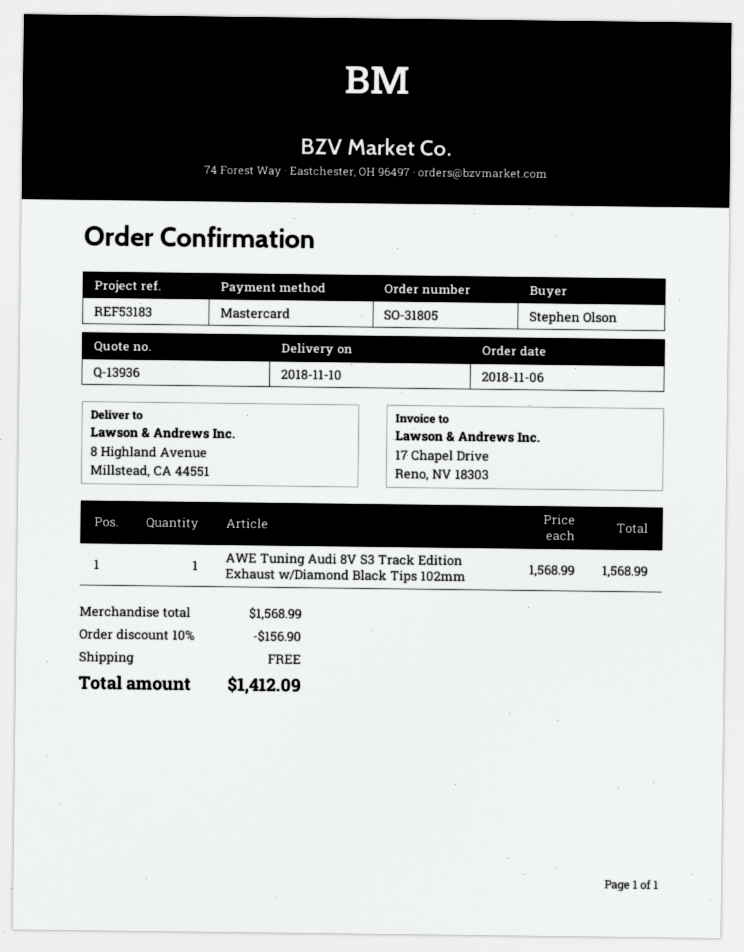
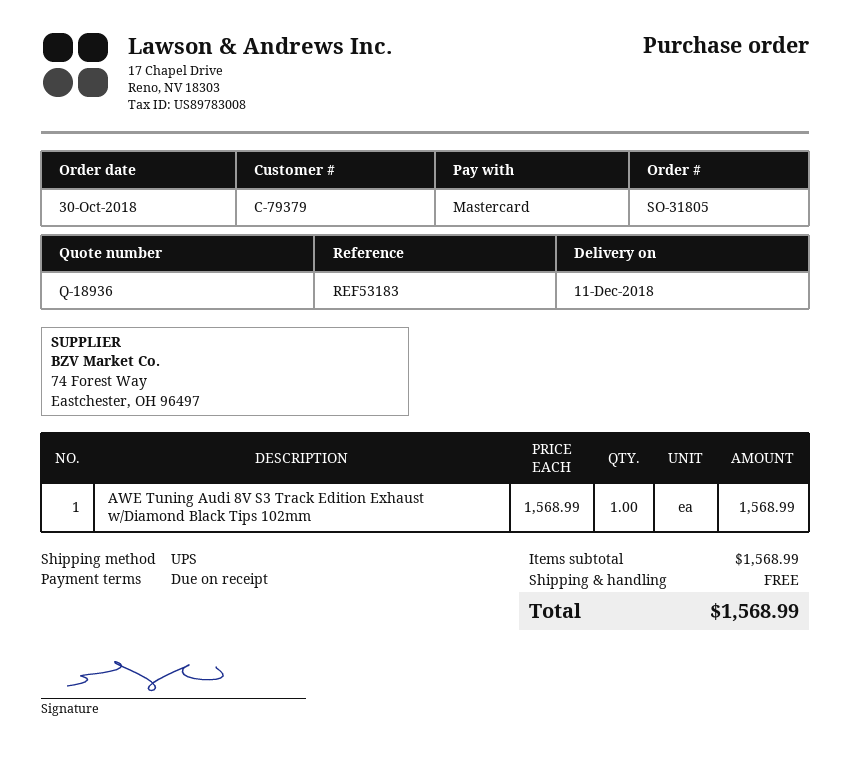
quote number: Q-13936 -> Q-18936
order date: 2018-11-06 -> 2018-10-30
delivery date: 2018-11-10 -> 2018-12-11
discount: 10% = 156.90 -> none
total: 1412.09 -> 1568.99

